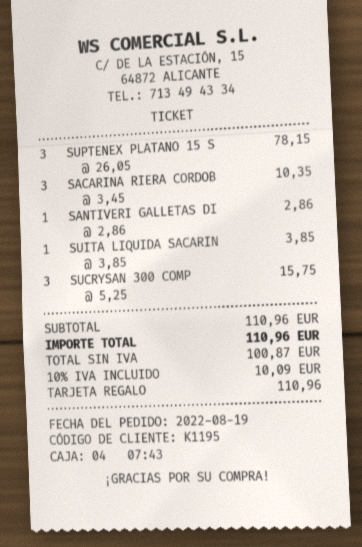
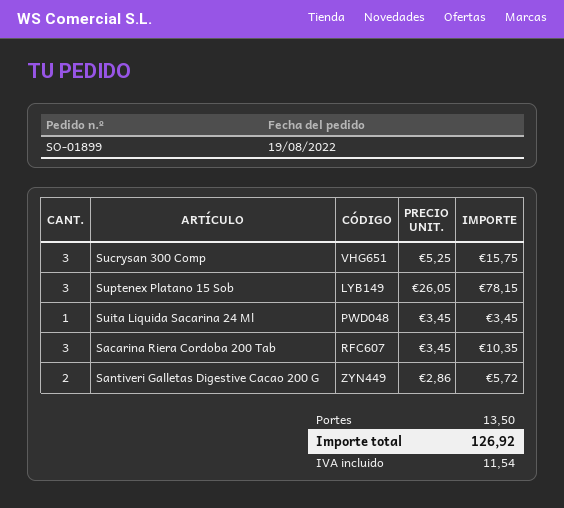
SANTIVERI GALLETAS DI: 1 x 2.86 = 2.86 -> 2 x 2.86 = 5.72
SUITA LIQUIDA SACARIN: 1 x 3.85 = 3.85 -> 1 x 3.45 = 3.45
shipping: none -> 13.50
tax: 10.09 -> 11.54
total: 110.96 -> 126.92

